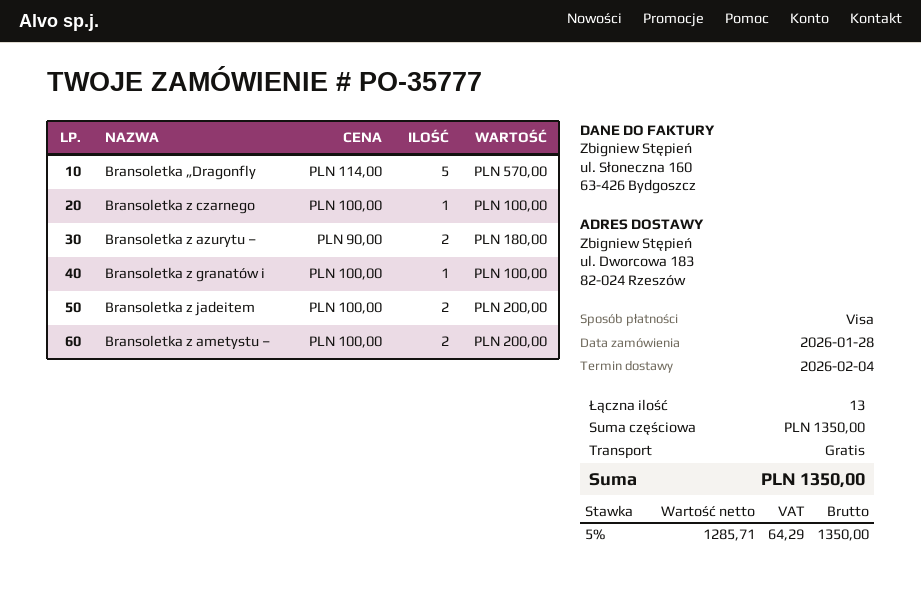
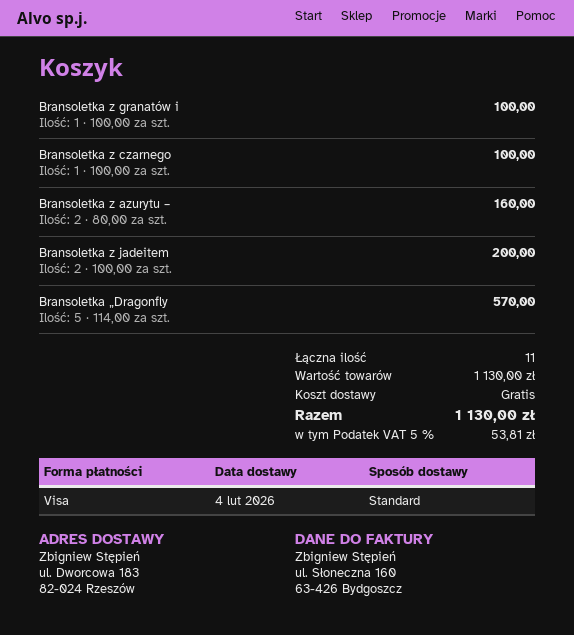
Bransoletka z azurytu –: 2 x 90.00 = 180.00 -> 2 x 80.00 = 160.00
Bransoletka z ametystu –: 2 x 100.00 = 200.00 -> none
total quantity: 13 -> 11
subtotal: 1350.00 -> 1130.00
tax: 5% = 64.29 -> 5% = 53.81
total: 1350.00 -> 1130.00

